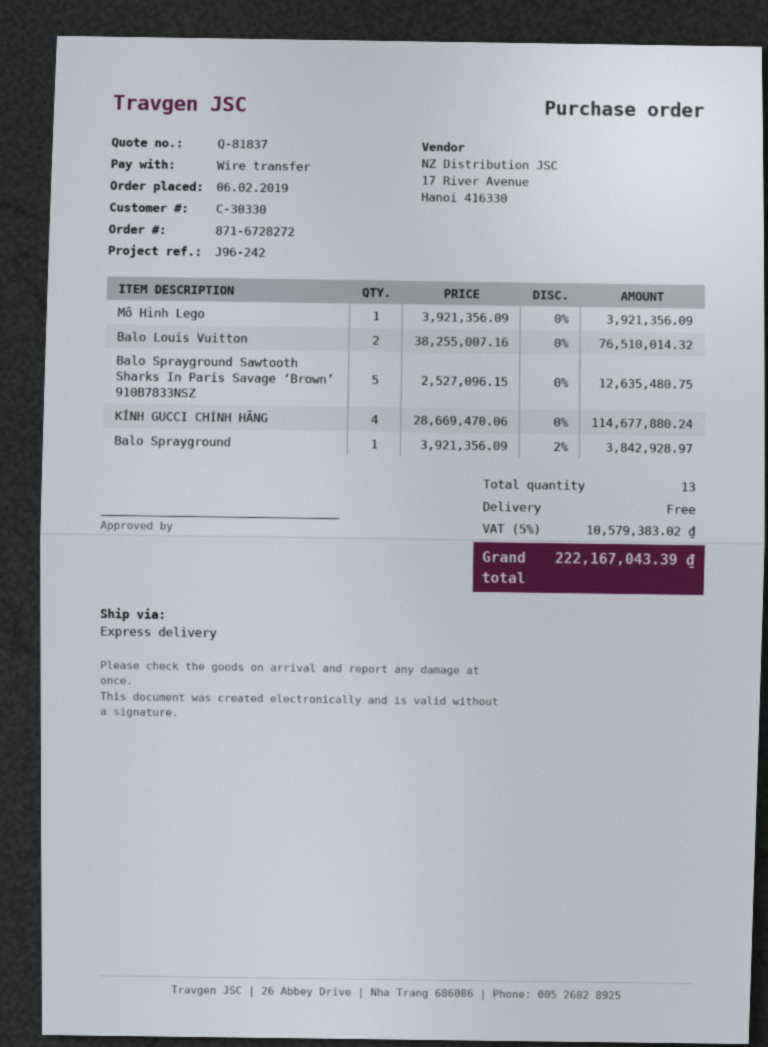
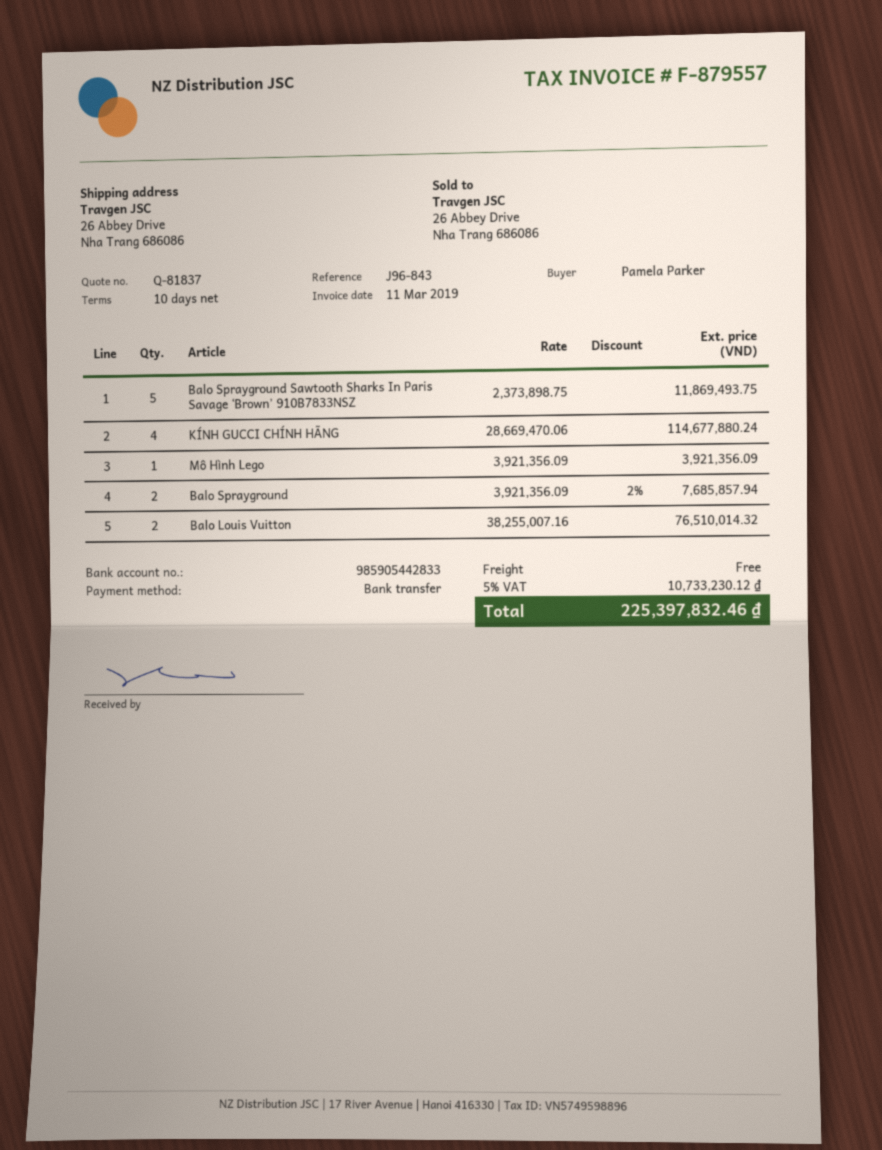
reference: J96-242 -> J96-843
Balo Sprayground Sawtooth Sharks In Paris Savage ‘Brown’ 910B7833NSZ: 5 x 2527096.15 = 12635480.75 -> 5 x 2373898.75 = 11869493.75
Balo Sprayground: 1 x 3921356.09 - 2% = 3842928.97 -> 2 x 3921356.09 - 2% = 7685857.94
tax: 5% = 10579383.02 -> 5% = 10733230.12
total: 222167043.39 -> 225397832.46

